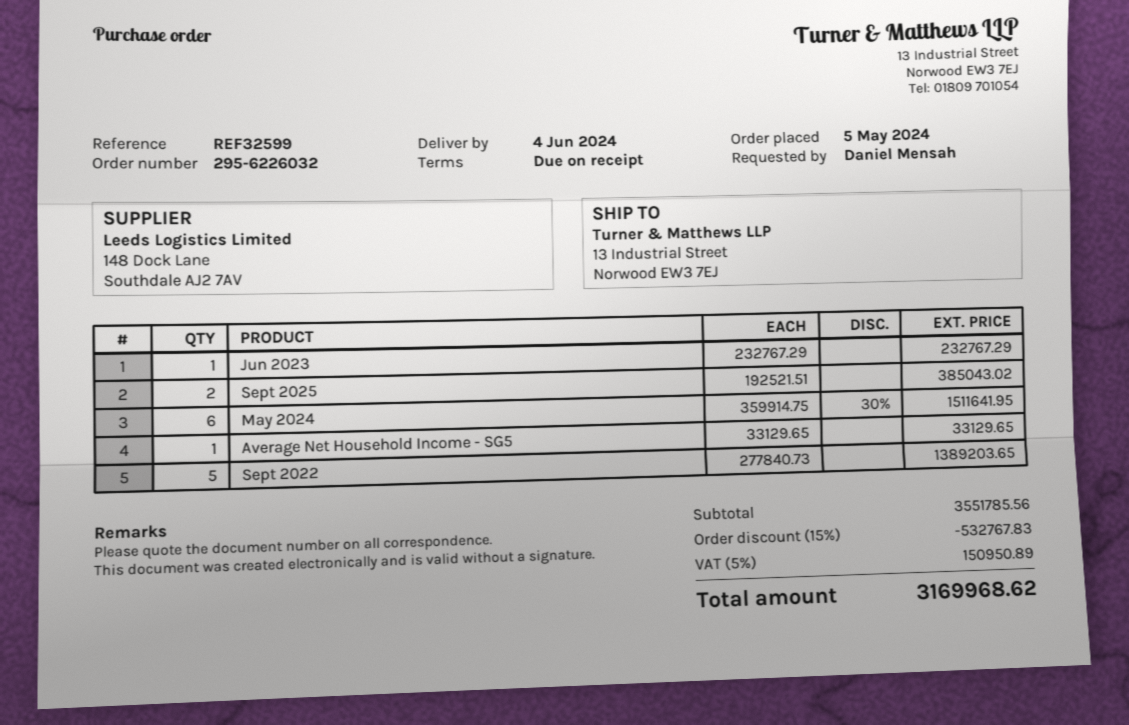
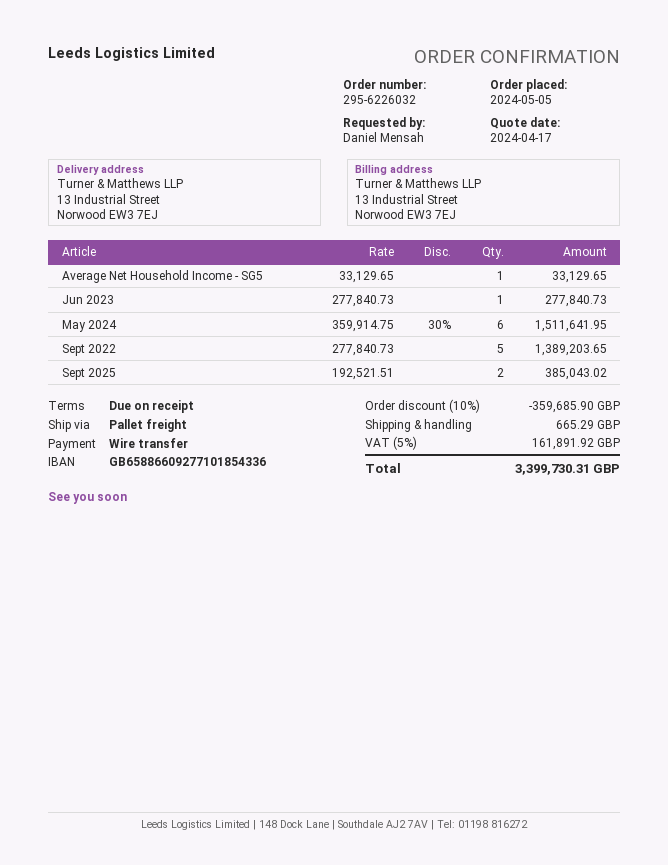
Jun 2023: 1 x 232767.29 = 232767.29 -> 1 x 277840.73 = 277840.73
discount: 15% = 532767.83 -> 10% = 359685.90
shipping: none -> 665.29
tax: 5% = 150950.89 -> 5% = 161891.92
total: 3169968.62 -> 3399730.31

